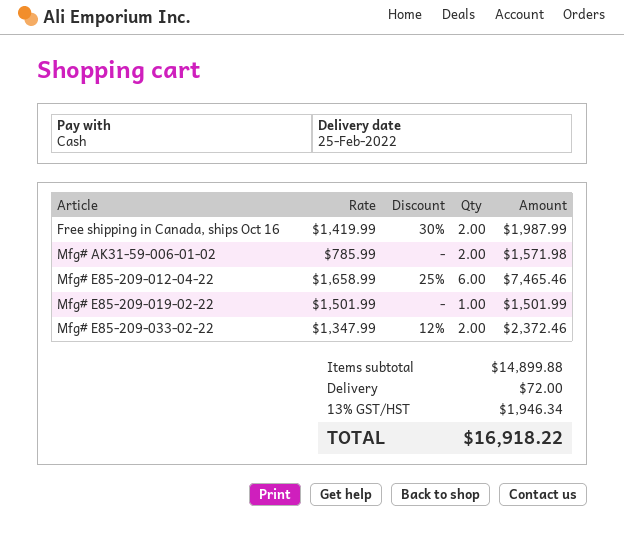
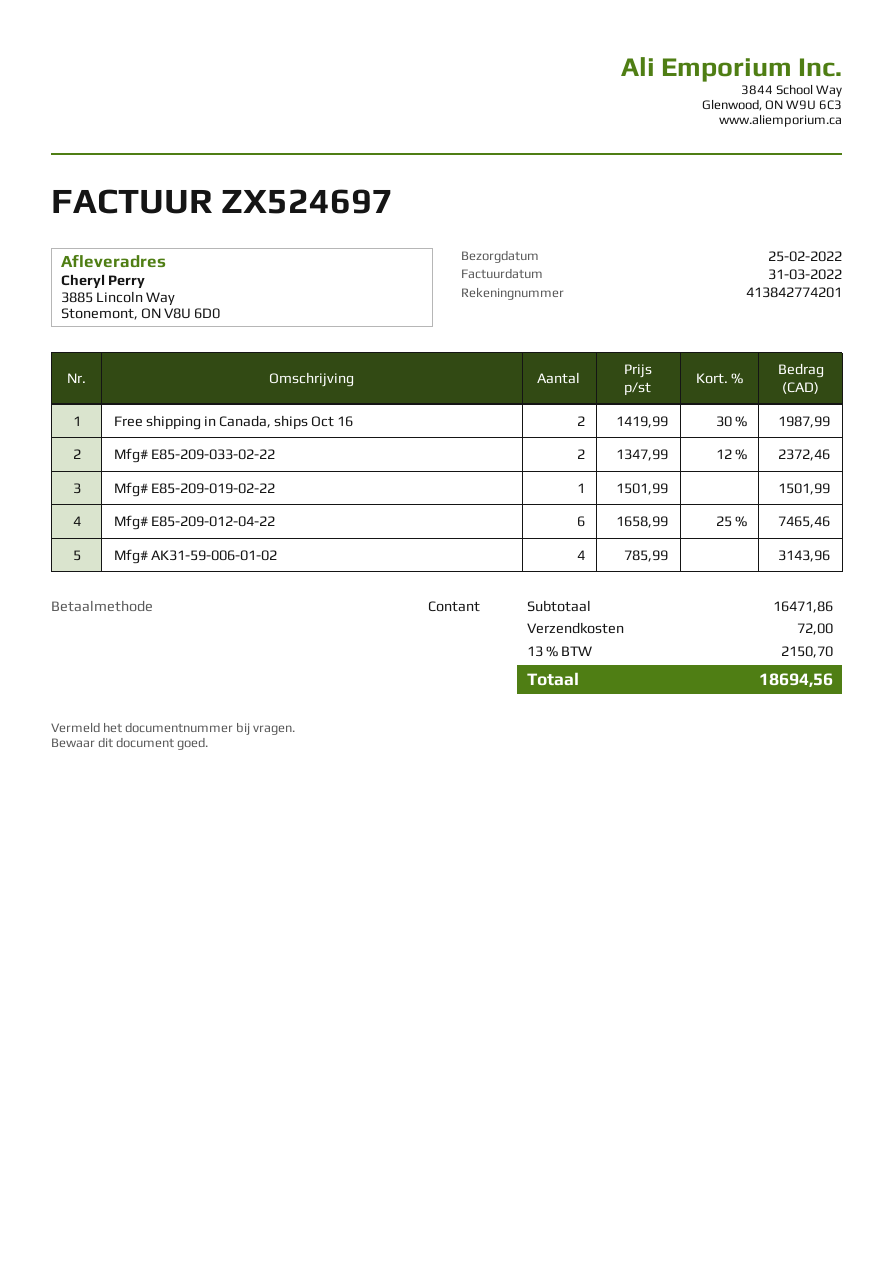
Mfg# AK31-59-006-01-02: 2 x 785.99 = 1571.98 -> 4 x 785.99 = 3143.96
subtotal: 14899.88 -> 16471.86
tax: 13% = 1946.34 -> 13% = 2150.70
total: 16918.22 -> 18694.56

